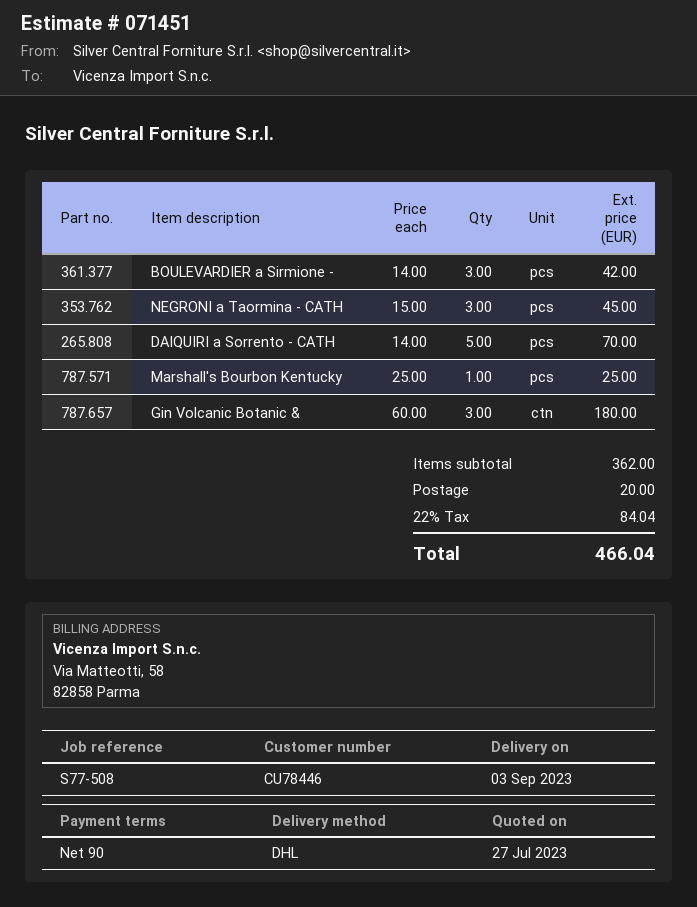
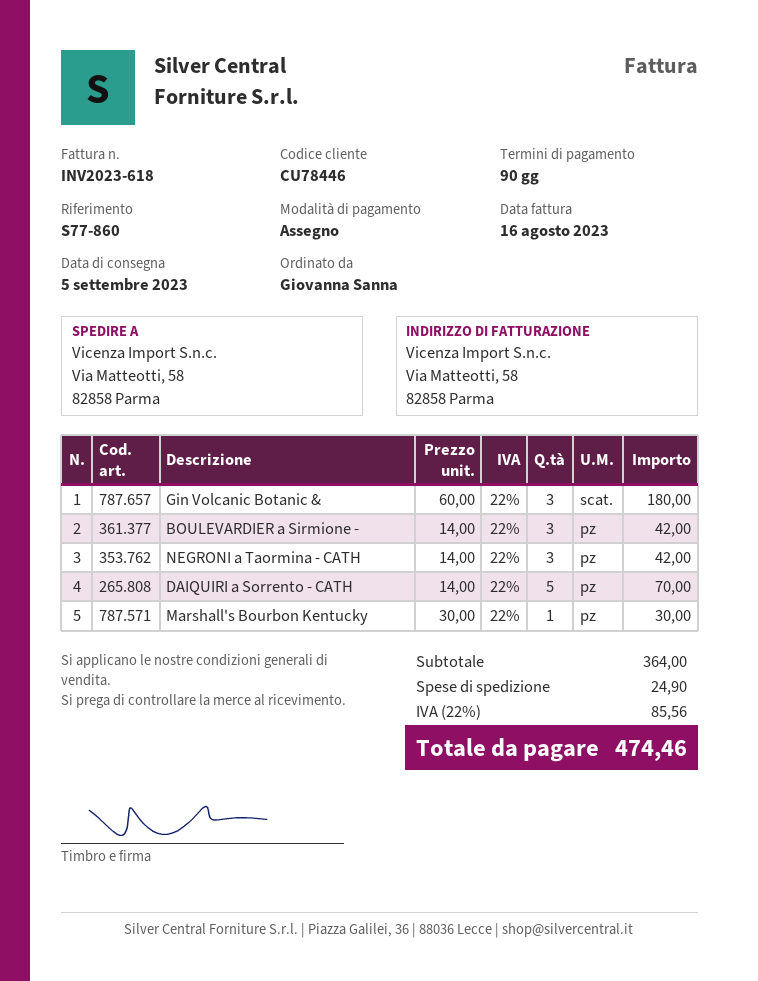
delivery date: 2023-09-03 -> 2023-09-05
reference: S77-508 -> S77-860
NEGRONI a Taormina - CATH: 3 x 15.00 = 45.00 -> 3 x 14.00 = 42.00
Marshall's Bourbon Kentucky: 1 x 25.00 = 25.00 -> 1 x 30.00 = 30.00
subtotal: 362.00 -> 364.00
shipping: 20.00 -> 24.90
tax: 22% = 84.04 -> 22% = 85.56
total: 466.04 -> 474.46

